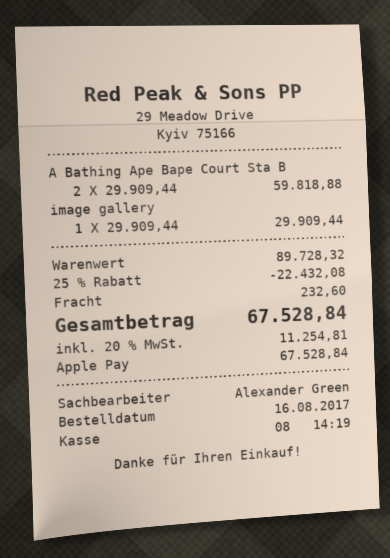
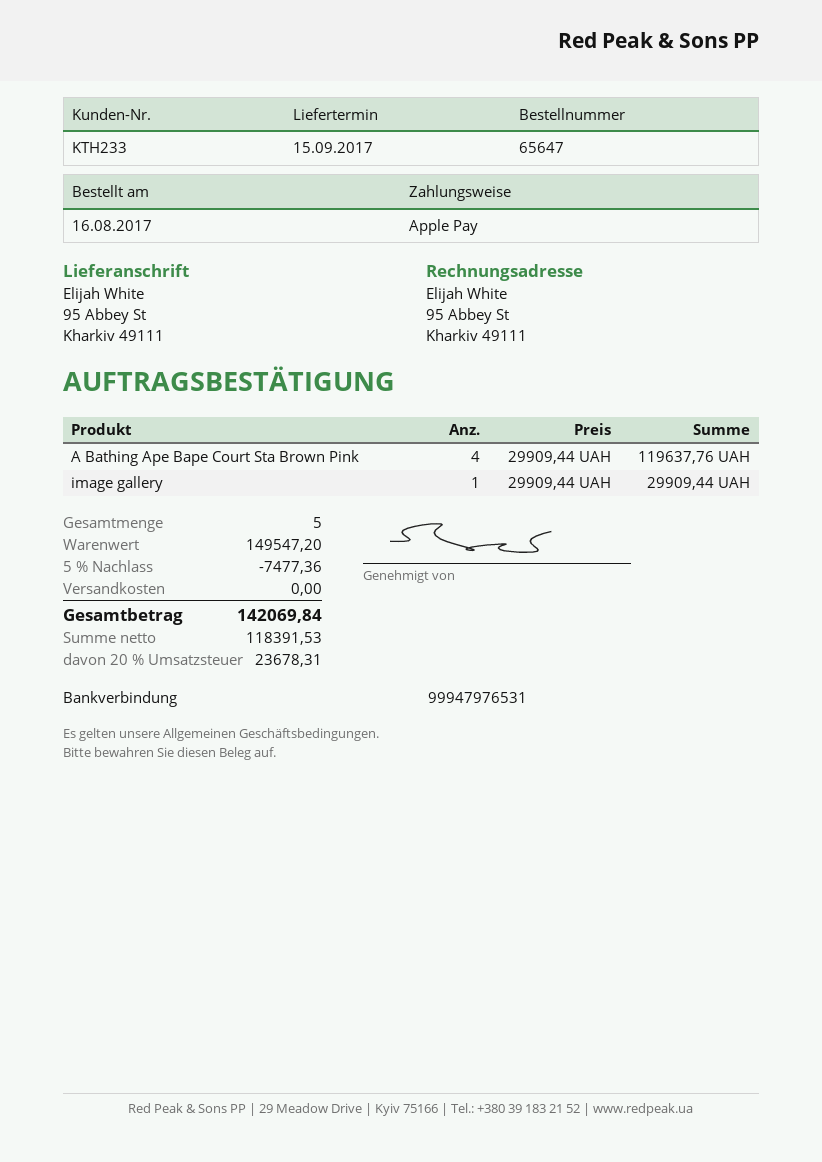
A Bathing Ape Bape Court Sta B: 2 x 29909.44 = 59818.88 -> 4 x 29909.44 = 119637.76
subtotal: 89728.32 -> 149547.20
discount: 25% = 22432.08 -> 5% = 7477.36
shipping: 232.60 -> 0.00
tax: 20% = 11254.81 -> 20% = 23678.31
total: 67528.84 -> 142069.84

